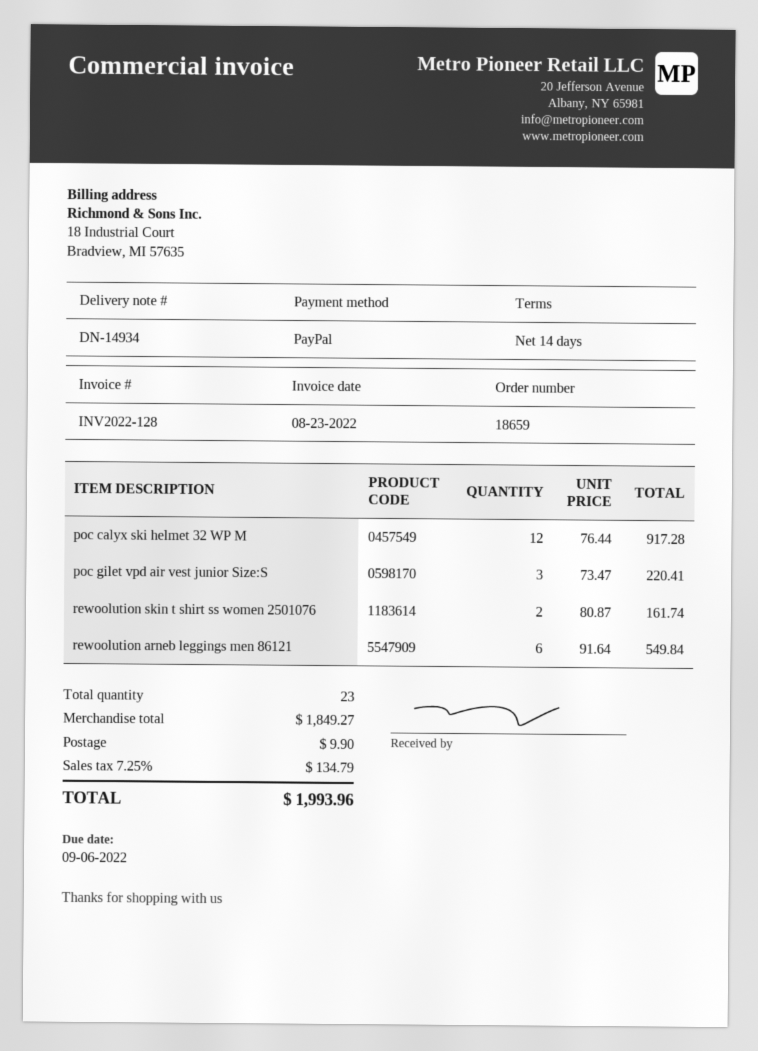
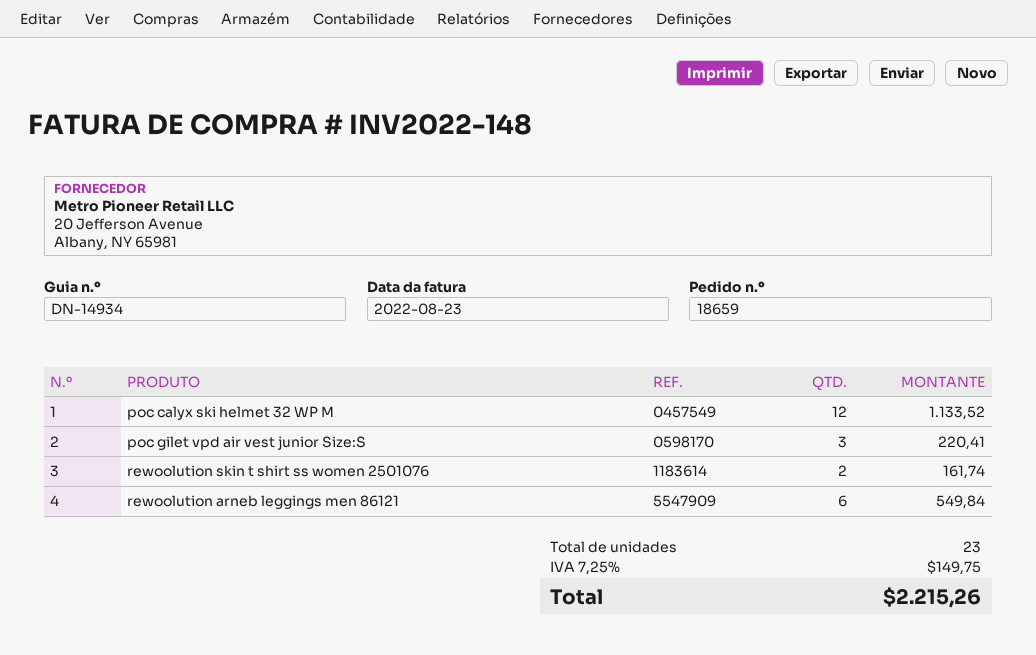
invoice number: INV2022-128 -> INV2022-148
poc calyx ski helmet 32 WP M: 12 for 917.28 -> 12 for 1133.52
shipping: 9.90 -> none
tax: 7.25% = 134.79 -> 7.25% = 149.75
total: 1993.96 -> 2215.26

